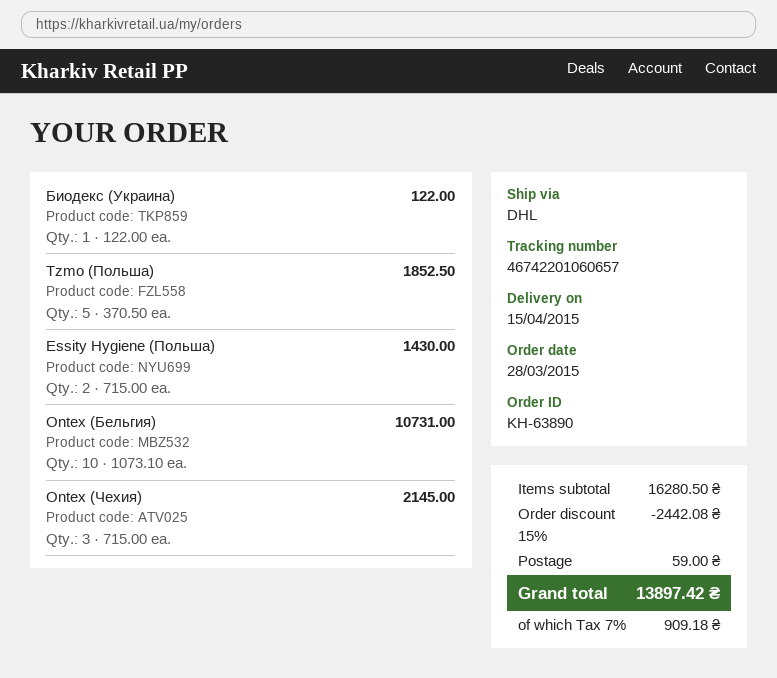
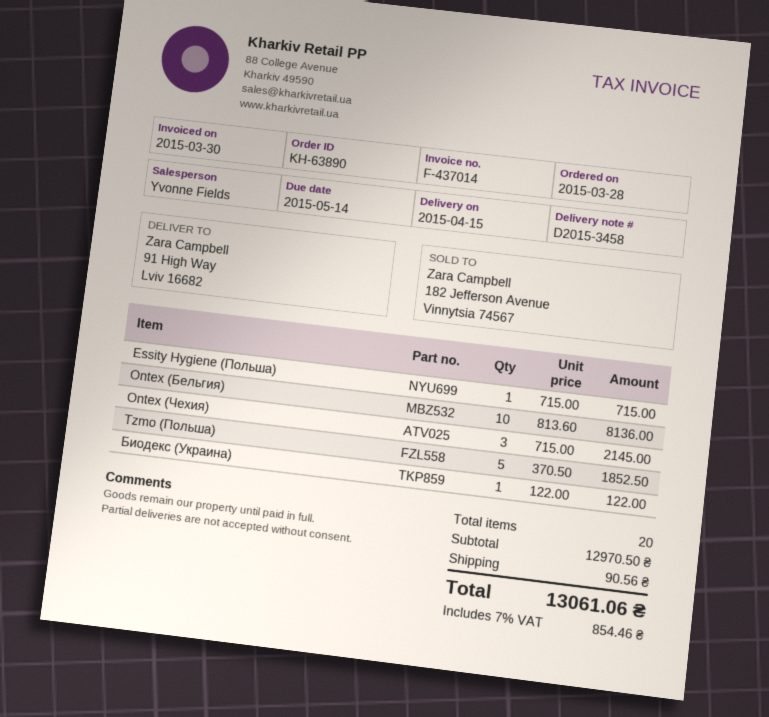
Essity Hygiene (Польша): 2 x 715.00 = 1430.00 -> 1 x 715.00 = 715.00
Ontex (Бельгия): 10 x 1073.10 = 10731.00 -> 10 x 813.60 = 8136.00
subtotal: 16280.50 -> 12970.50
discount: 15% = 2442.08 -> none
shipping: 59.00 -> 90.56
tax: 7% = 909.18 -> 7% = 854.46
total: 13897.42 -> 13061.06

